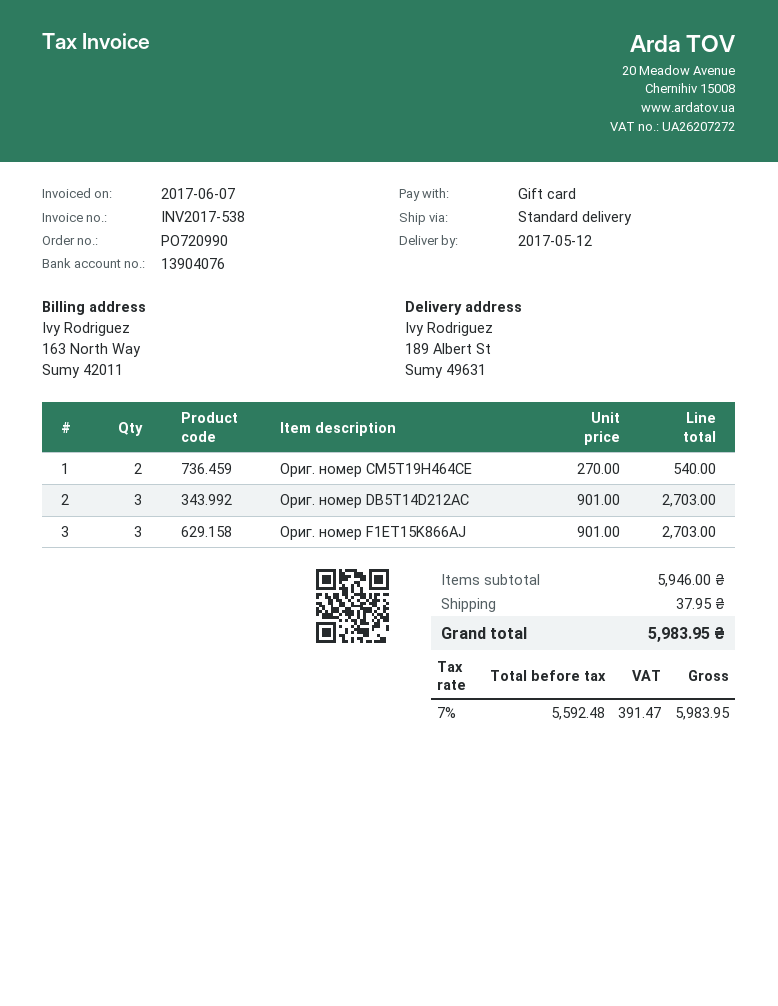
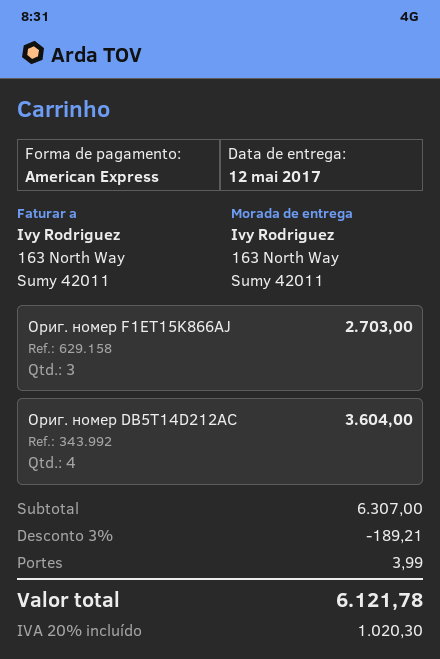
payment method: gift card -> American Express
ship to: 189 Albert St, Sumy 49631 -> 163 North Way, Sumy 42011
Ориг. номер CM5T19H464CЕ: 2 for 540.00 -> none
Ориг. номер DB5T14D212AC: 3 for 2703.00 -> 4 for 3604.00
subtotal: 5946.00 -> 6307.00
discount: none -> 3% = 189.21
shipping: 37.95 -> 3.99
tax: 7% = 391.47 -> 20% = 1020.30
total: 5983.95 -> 6121.78

